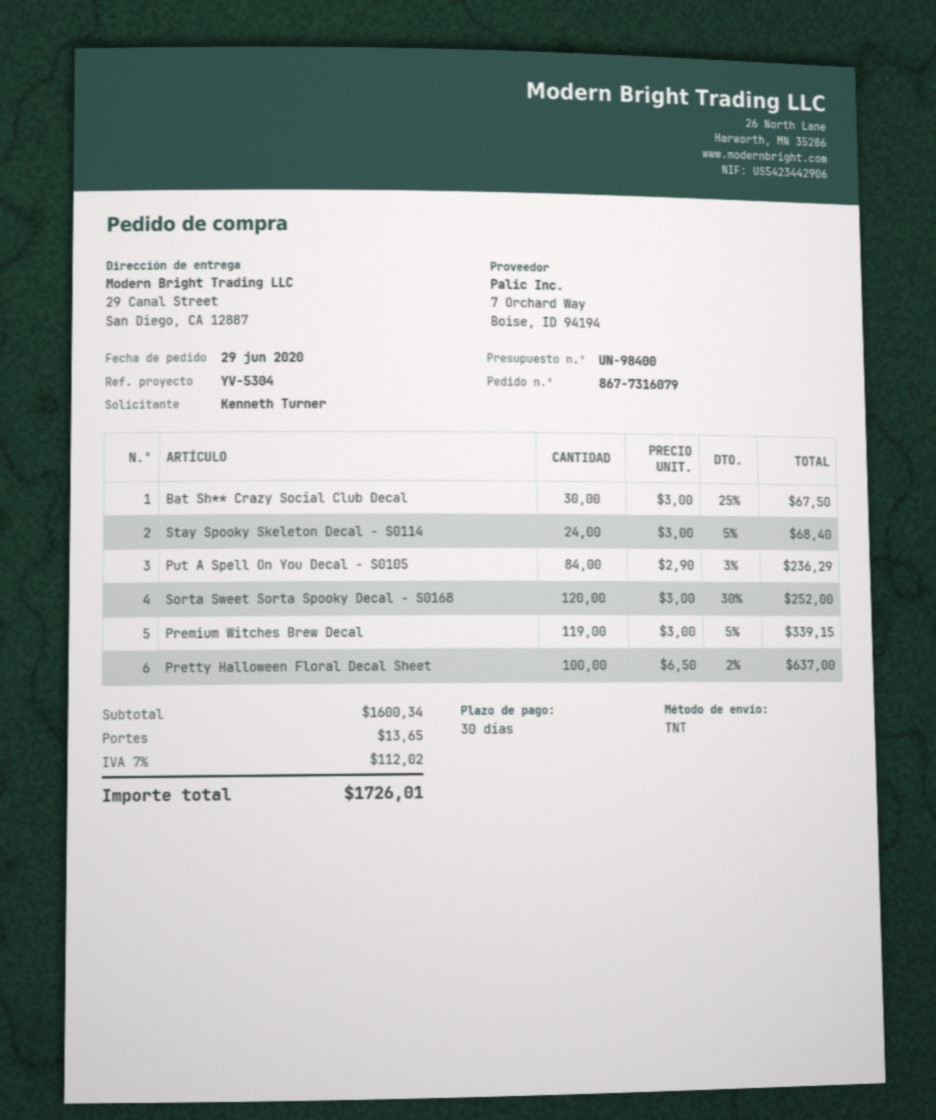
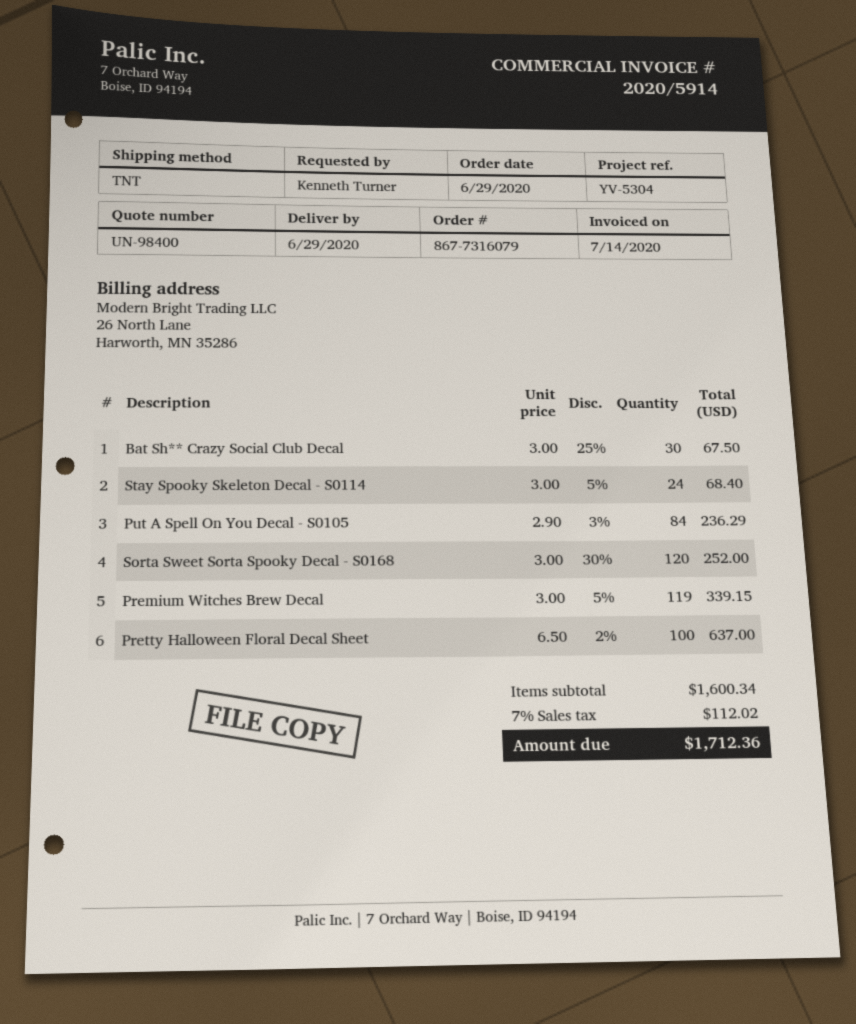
shipping: 13.65 -> none
total: 1726.01 -> 1712.36

